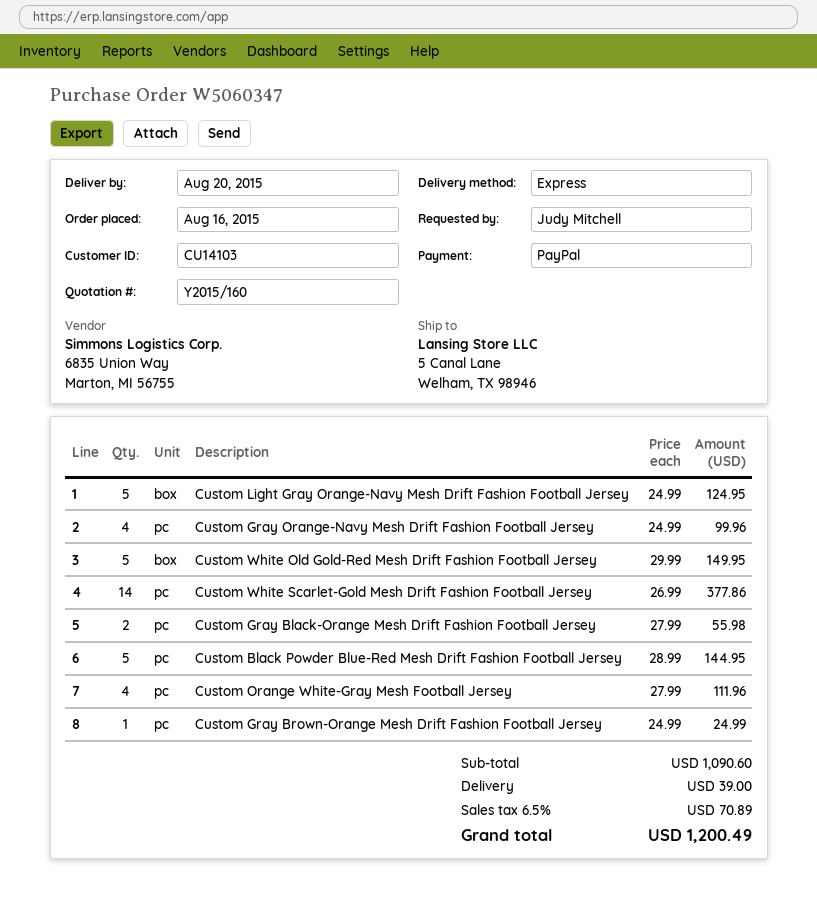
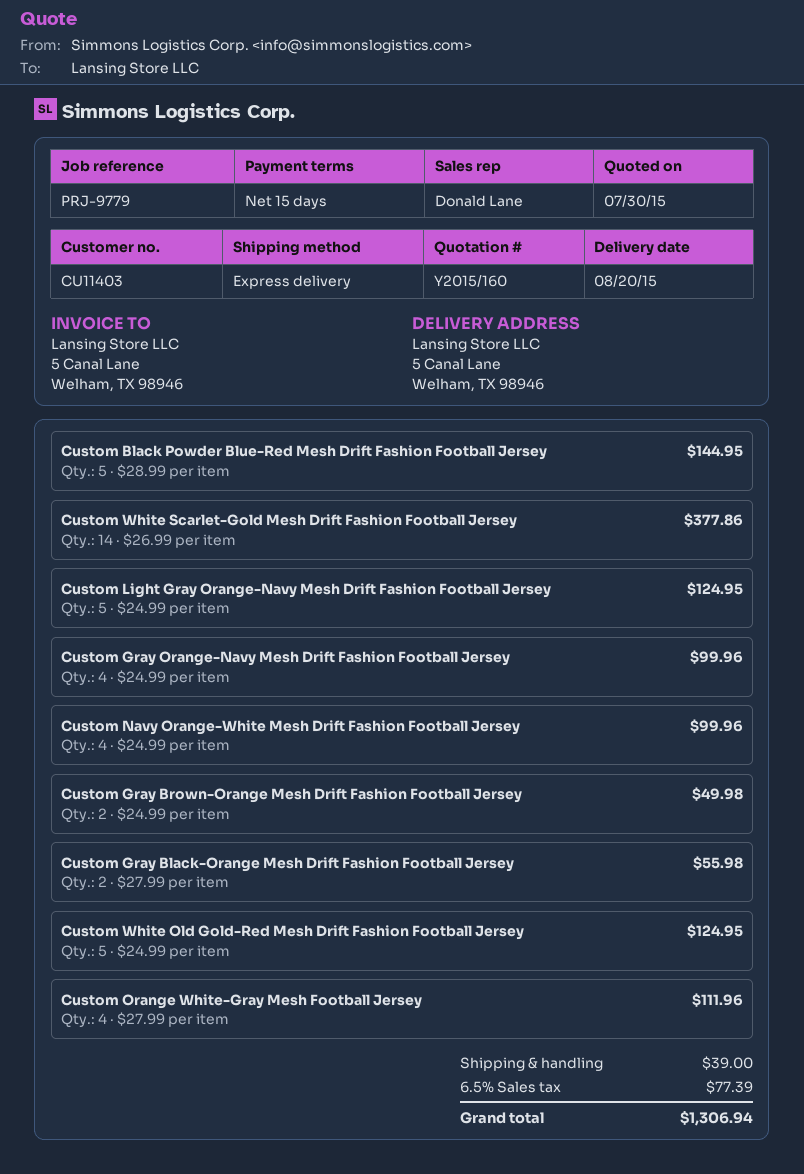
customer number: CU14103 -> CU11403
Custom White Old Gold-Red Mesh Drift Fashion Football Jersey: 5 x 29.99 = 149.95 -> 5 x 24.99 = 124.95
Custom Gray Brown-Orange Mesh Drift Fashion Football Jersey: 1 x 24.99 = 24.99 -> 2 x 24.99 = 49.98
Custom Navy Orange-White Mesh Drift Fashion Football Jersey: none -> 4 x 24.99 = 99.96
tax: 6.5% = 70.89 -> 6.5% = 77.39
total: 1200.49 -> 1306.94

